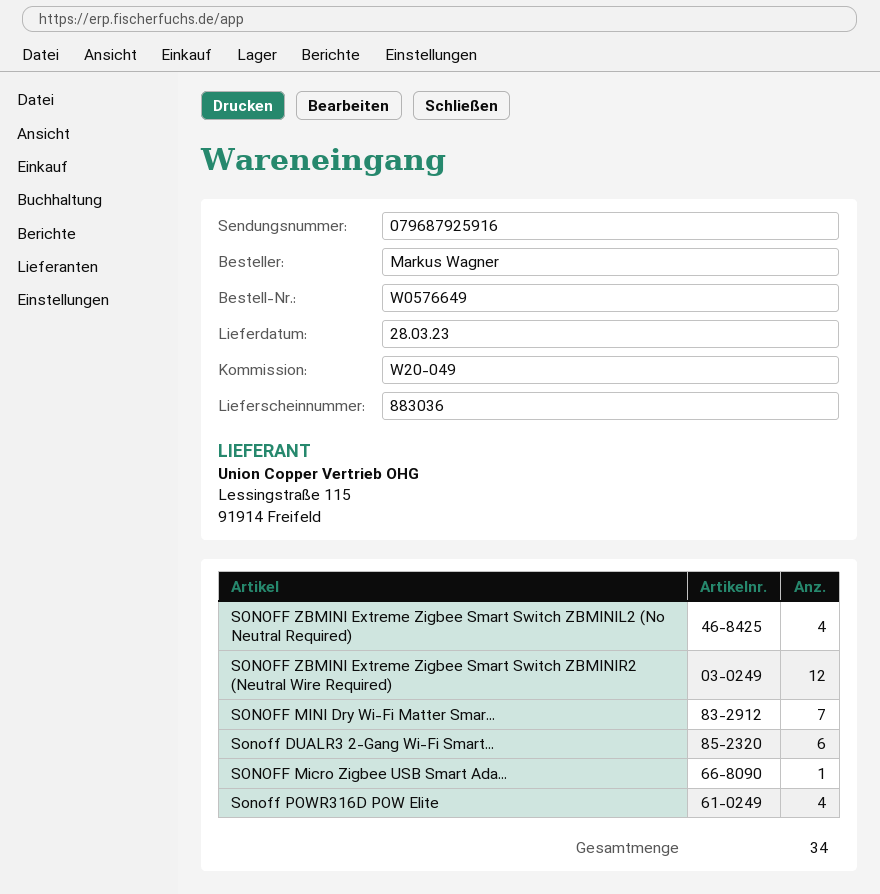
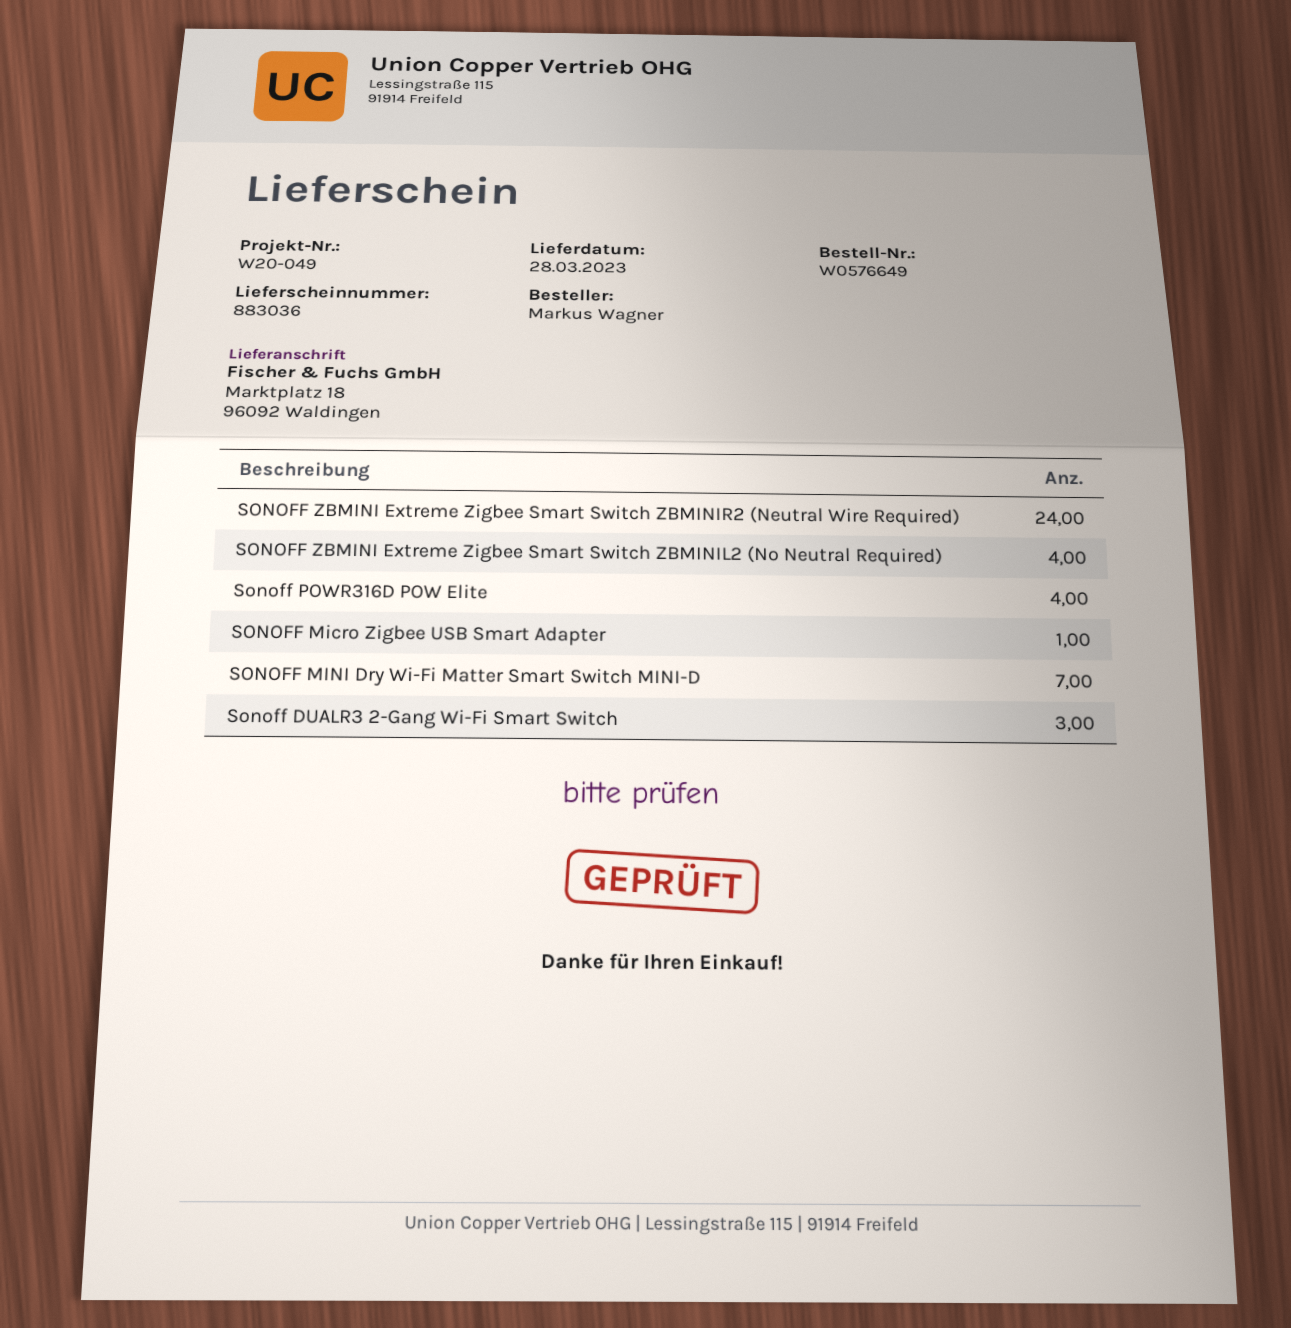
SONOFF ZBMINI Extreme Zigbee Smart Switch ZBMINIR2 (Neutral Wire Required): 12 -> 24
Sonoff DUALR3 2-Gang Wi-Fi Smart...: 6 -> 3

